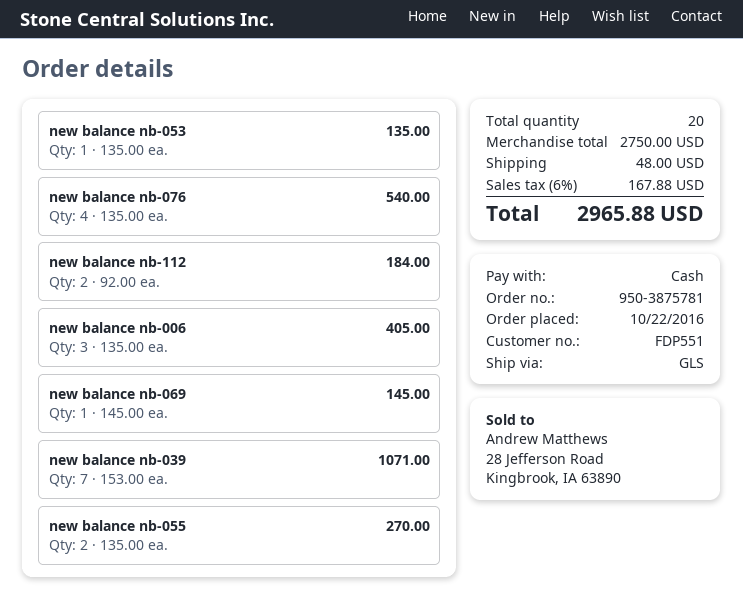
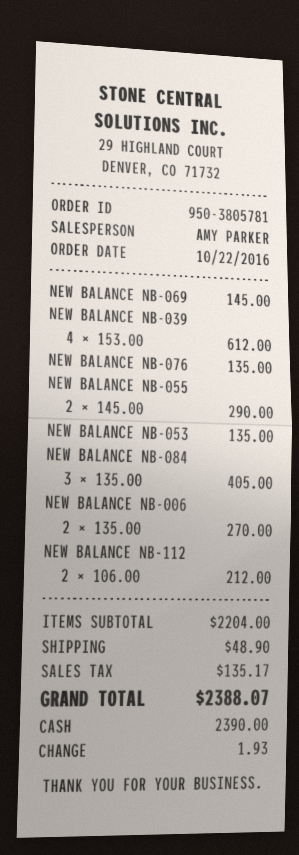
order number: 950-3875781 -> 950-3805781
new balance nb-076: 4 x 135.00 = 540.00 -> 1 x 135.00 = 135.00
new balance nb-112: 2 x 92.00 = 184.00 -> 2 x 106.00 = 212.00
new balance nb-006: 3 x 135.00 = 405.00 -> 2 x 135.00 = 270.00
new balance nb-039: 7 x 153.00 = 1071.00 -> 4 x 153.00 = 612.00
new balance nb-055: 2 x 135.00 = 270.00 -> 2 x 145.00 = 290.00
NEW BALANCE NB-084: none -> 3 x 135.00 = 405.00
subtotal: 2750.00 -> 2204.00
shipping: 48.00 -> 48.90
tax: 167.88 -> 135.17
total: 2965.88 -> 2388.07

